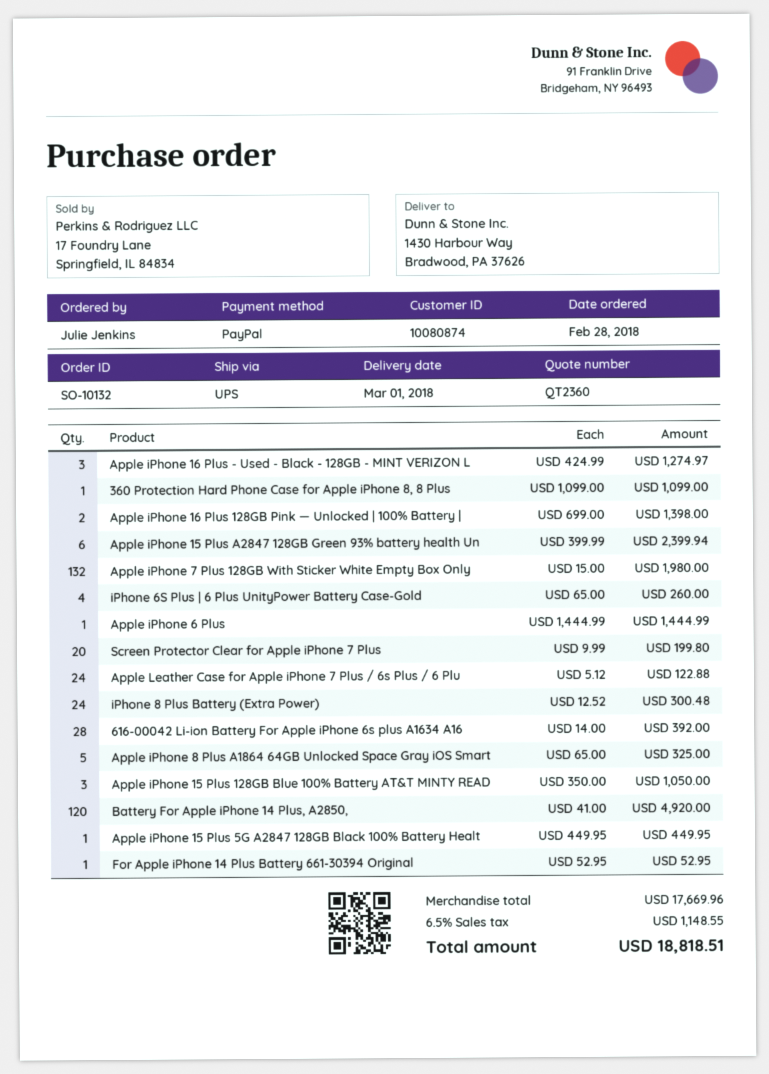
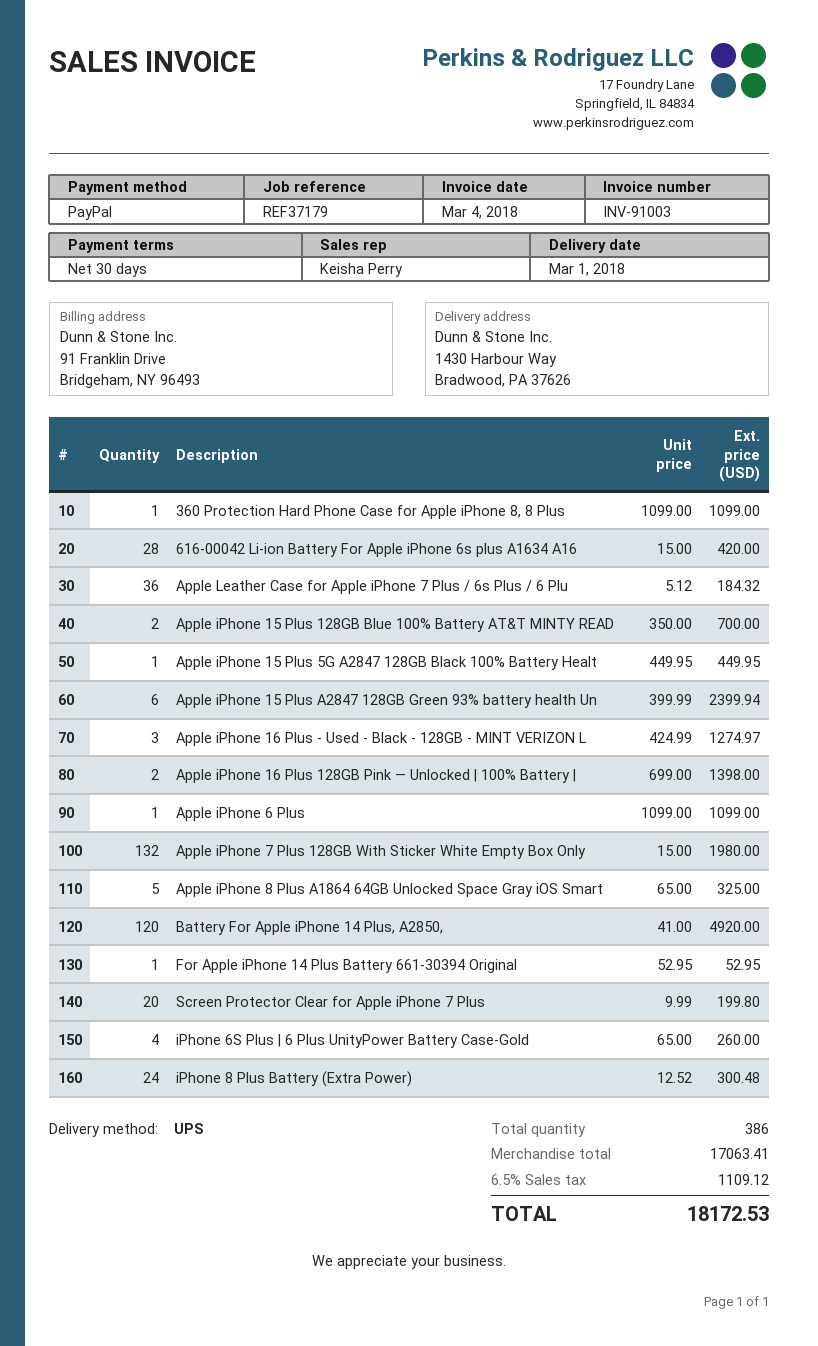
Apple iPhone 6 Plus: 1 x 1444.99 = 1444.99 -> 1 x 1099.00 = 1099.00
Apple Leather Case for Apple iPhone 7 Plus / 6s Plus / 6 Plu: 24 x 5.12 = 122.88 -> 36 x 5.12 = 184.32
616-00042 Li-ion Battery For Apple iPhone 6s plus A1634 A16: 28 x 14.00 = 392.00 -> 28 x 15.00 = 420.00
Apple iPhone 15 Plus 128GB Blue 100% Battery AT&T MINTY READ: 3 x 350.00 = 1050.00 -> 2 x 350.00 = 700.00
subtotal: 17669.96 -> 17063.41
tax: 6.5% = 1148.55 -> 6.5% = 1109.12
total: 18818.51 -> 18172.53

